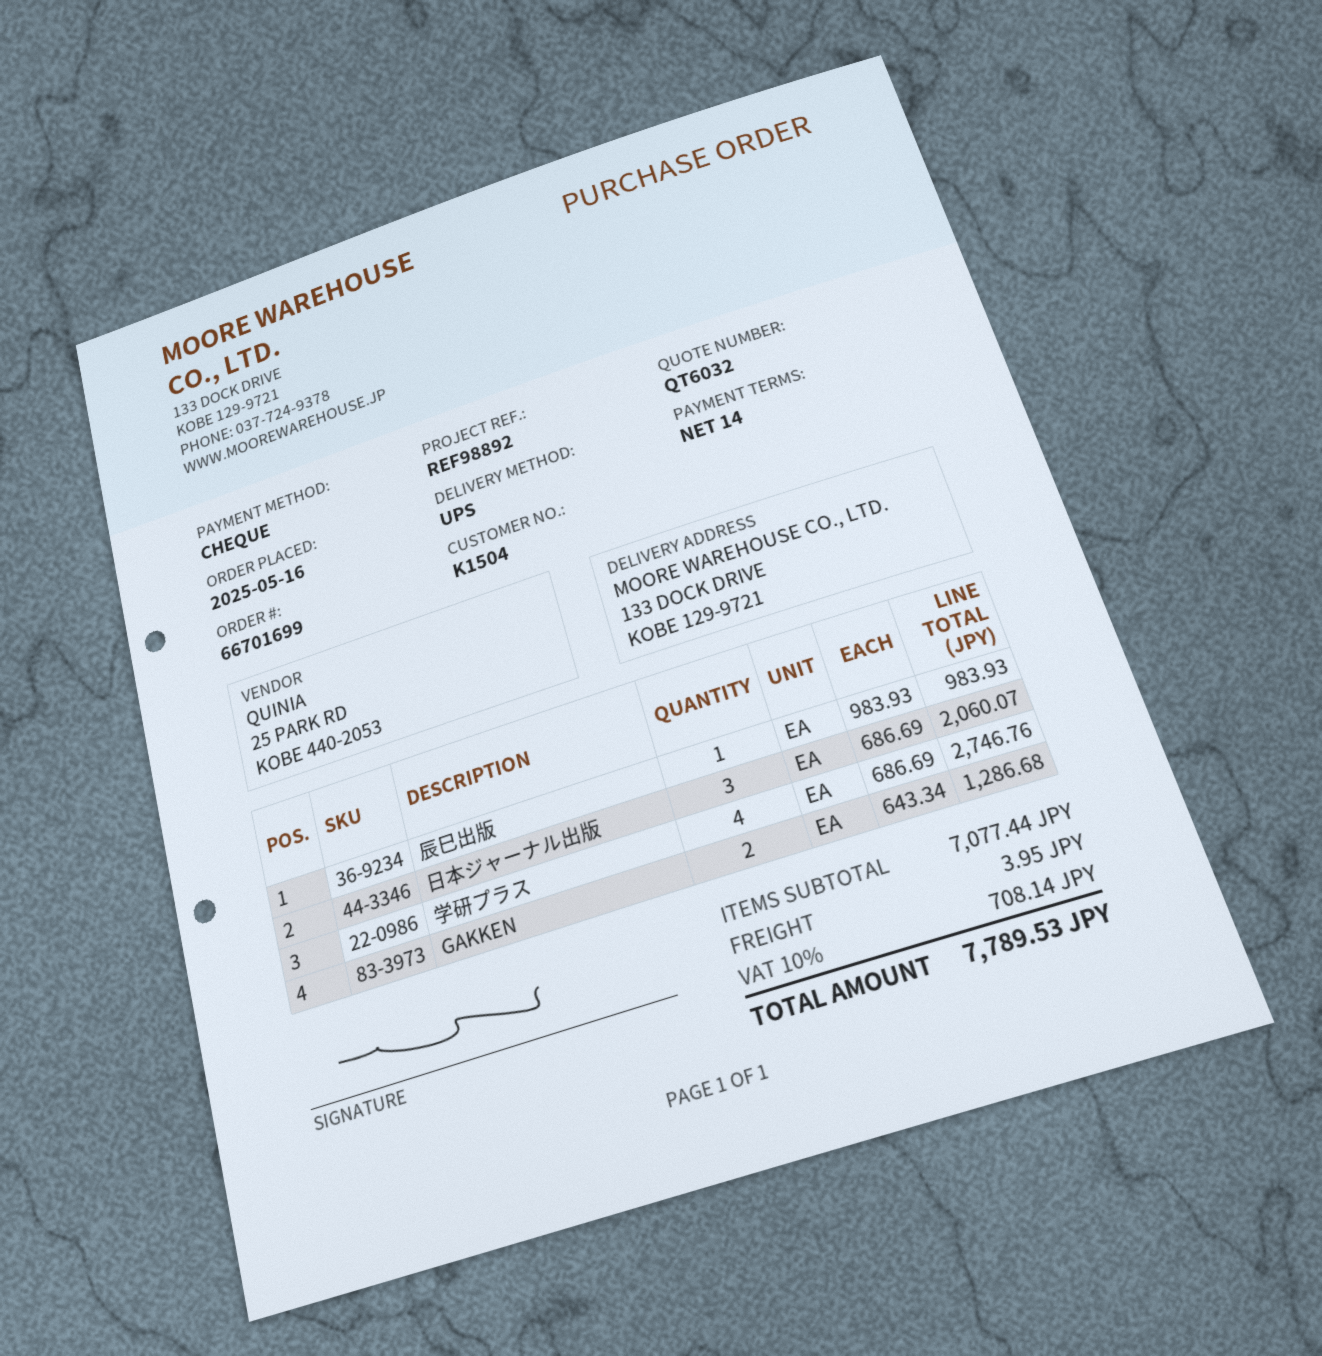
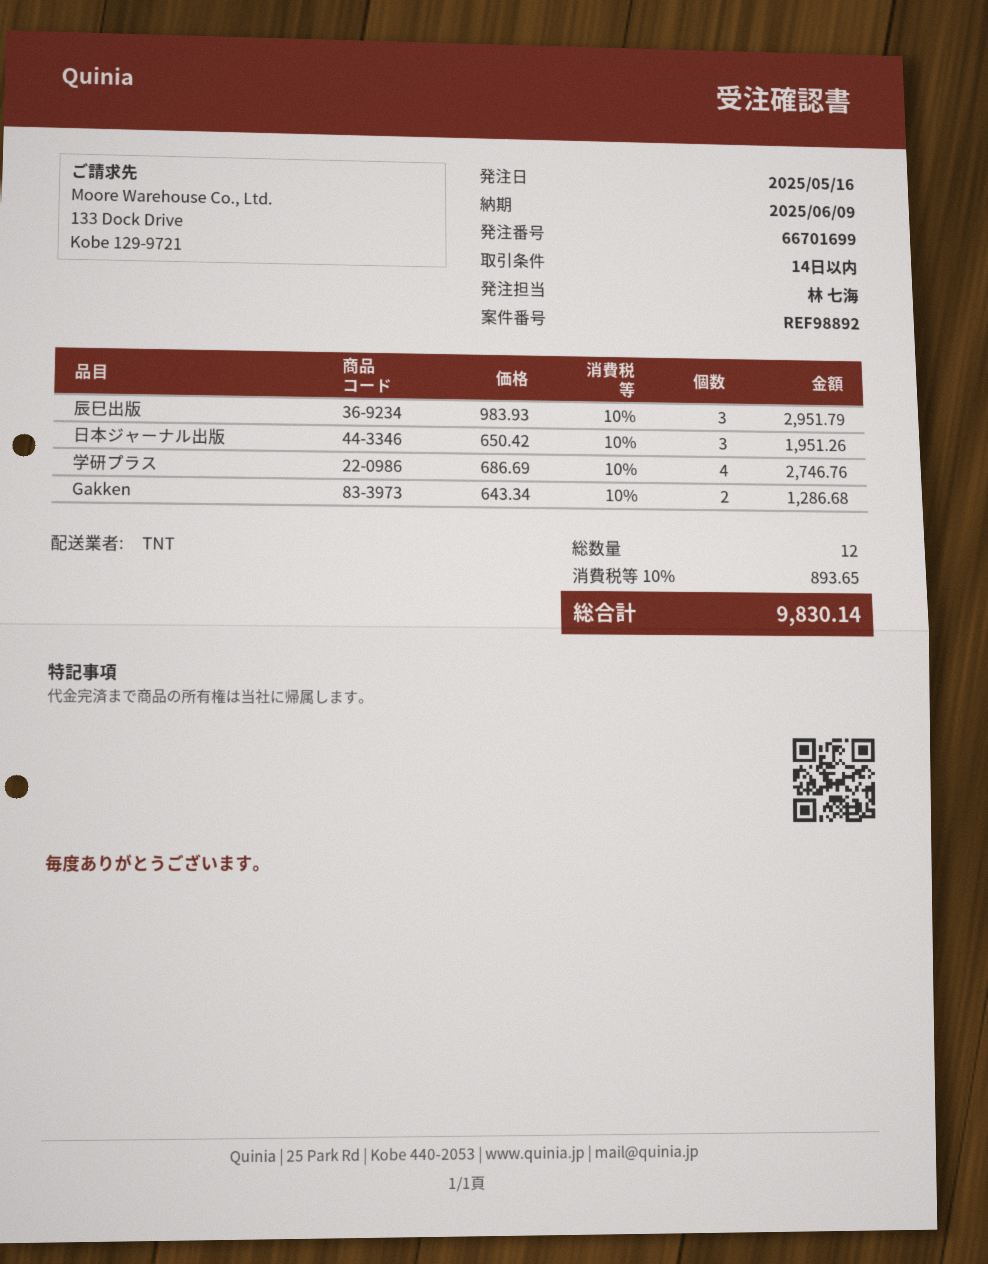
shipping method: UPS -> TNT
辰巳出版: 1 x 983.93 = 983.93 -> 3 x 983.93 = 2951.79
日本ジャーナル出版: 3 x 686.69 = 2060.07 -> 3 x 650.42 = 1951.26
shipping: 3.95 -> none
tax: 10% = 708.14 -> 10% = 893.65
total: 7789.53 -> 9830.14

